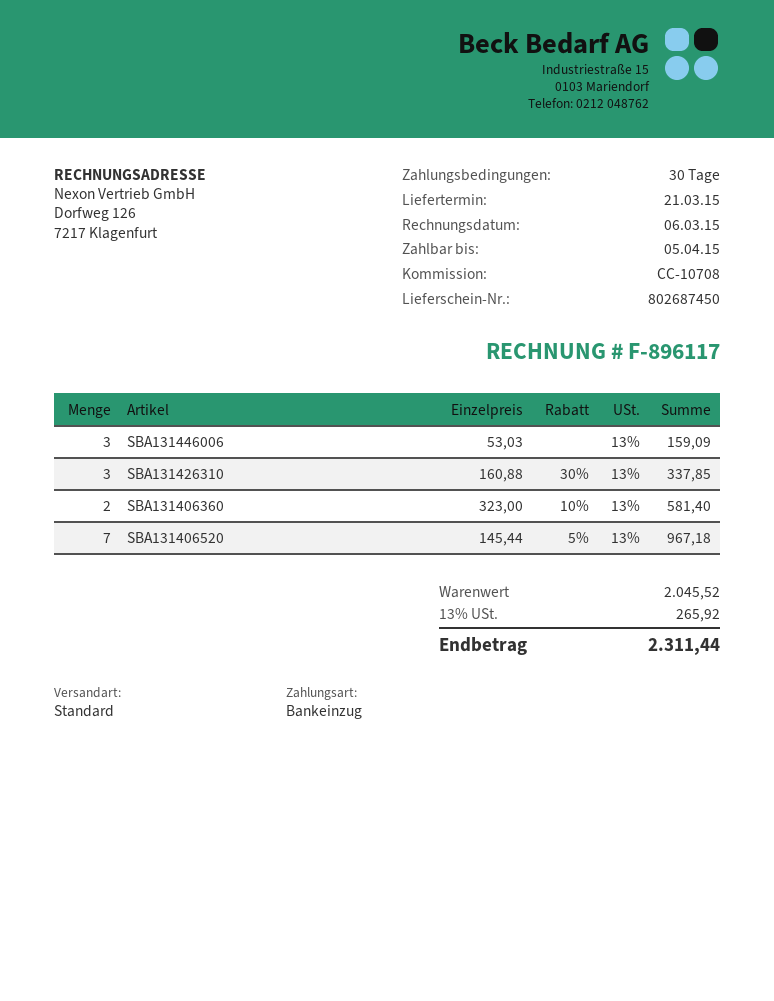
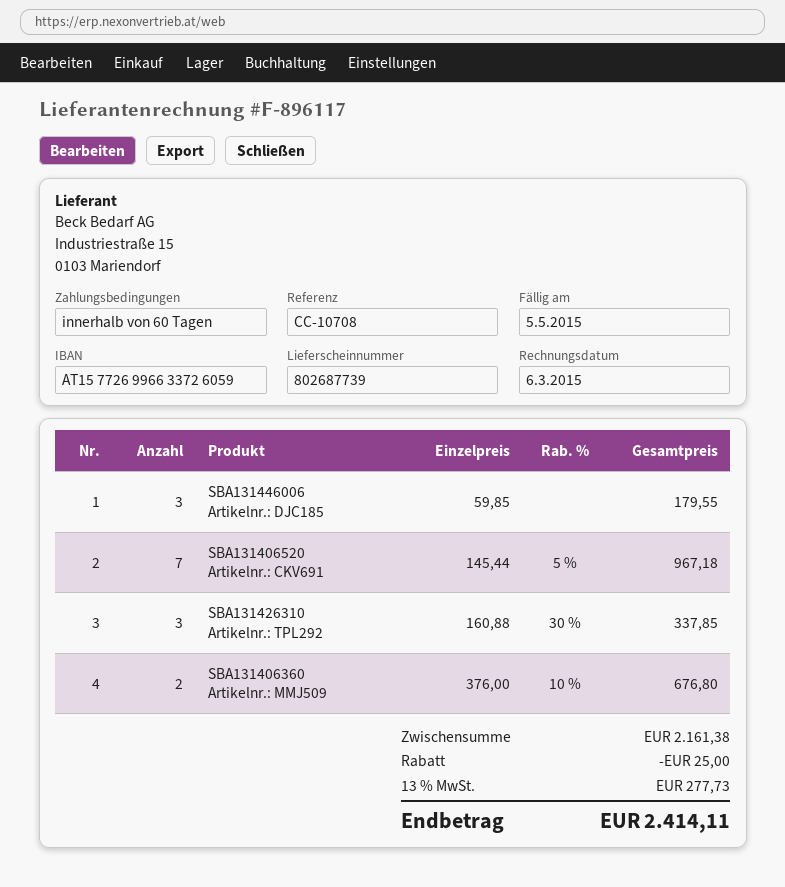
delivery note number: 802687450 -> 802687739
payment terms: 30 days -> 60 days
due date: 2015-04-05 -> 2015-05-05
SBA131446006: 3 x 53.03 = 159.09 -> 3 x 59.85 = 179.55
SBA131406360: 2 x 323.00 - 10% = 581.40 -> 2 x 376.00 - 10% = 676.80
subtotal: 2045.52 -> 2161.38
discount: none -> 25.00
tax: 13% = 265.92 -> 13% = 277.73
total: 2311.44 -> 2414.11

